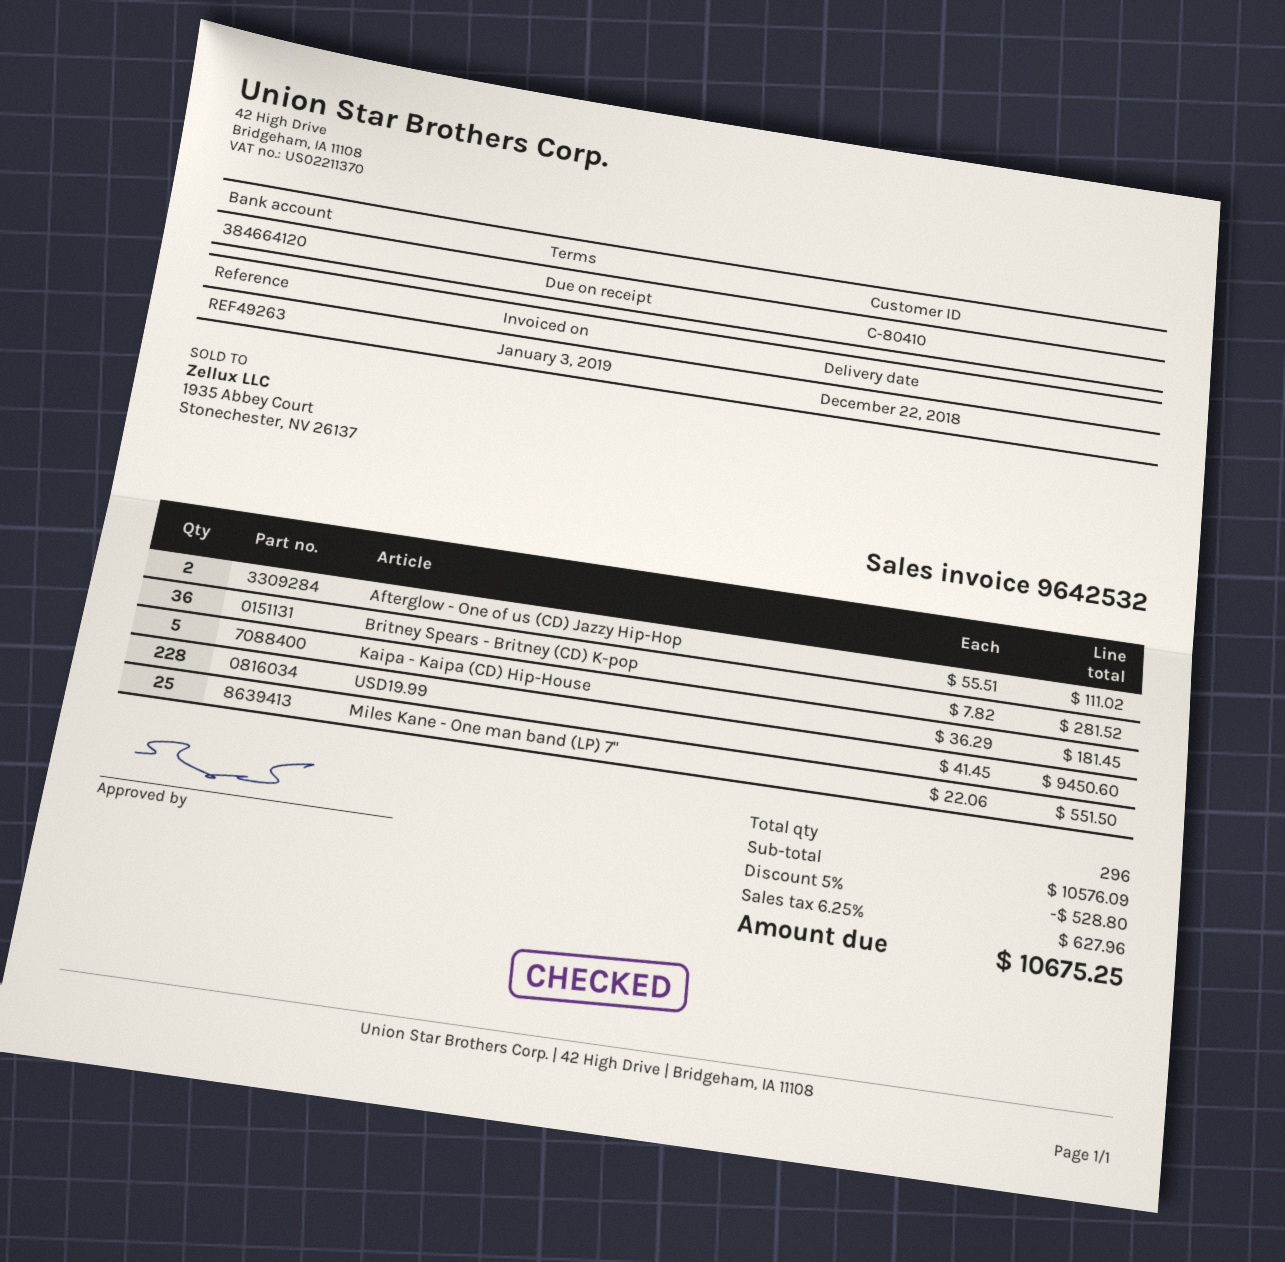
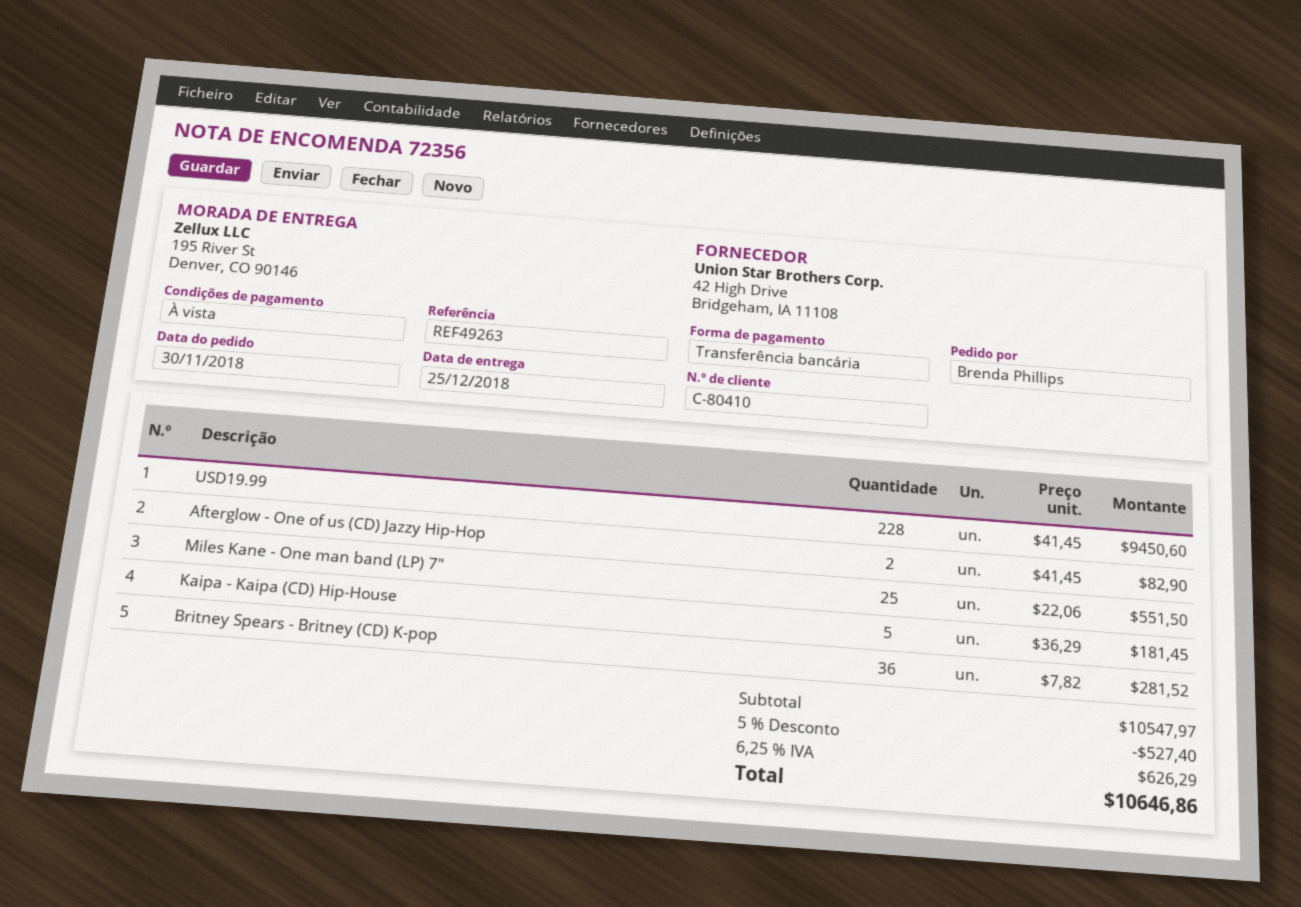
delivery date: 2018-12-22 -> 2018-12-25
Afterglow - One of us (CD) Jazzy Hip-Hop: 2 x 55.51 = 111.02 -> 2 x 41.45 = 82.90
subtotal: 10576.09 -> 10547.97
discount: 5% = 528.80 -> 5% = 527.40
tax: 6.25% = 627.96 -> 6.25% = 626.29
total: 10675.25 -> 10646.86

